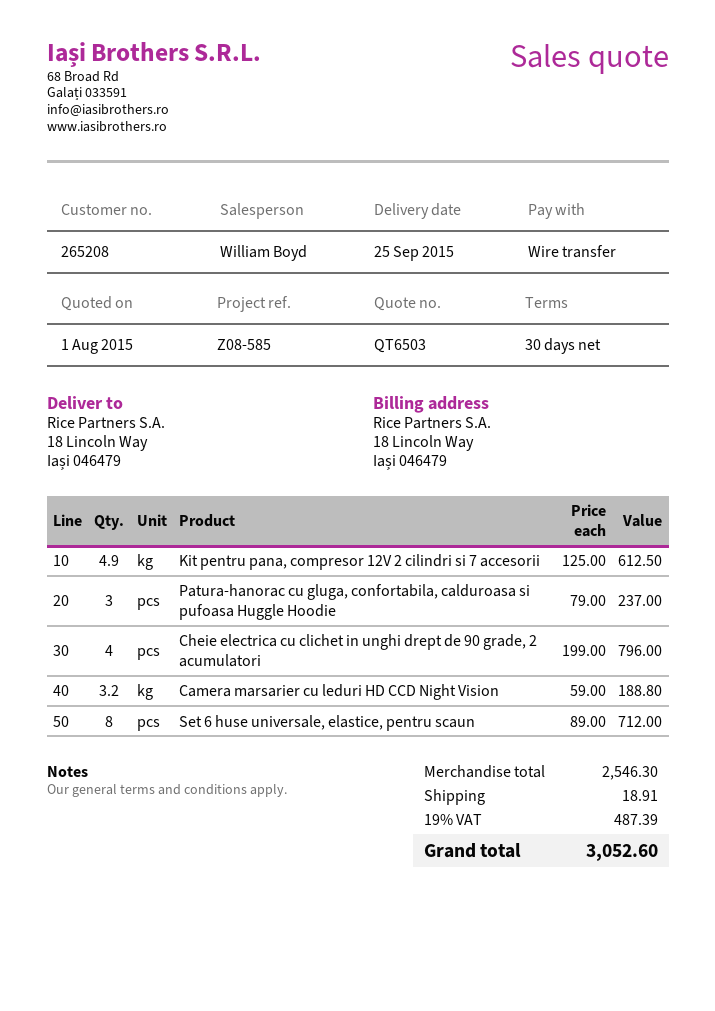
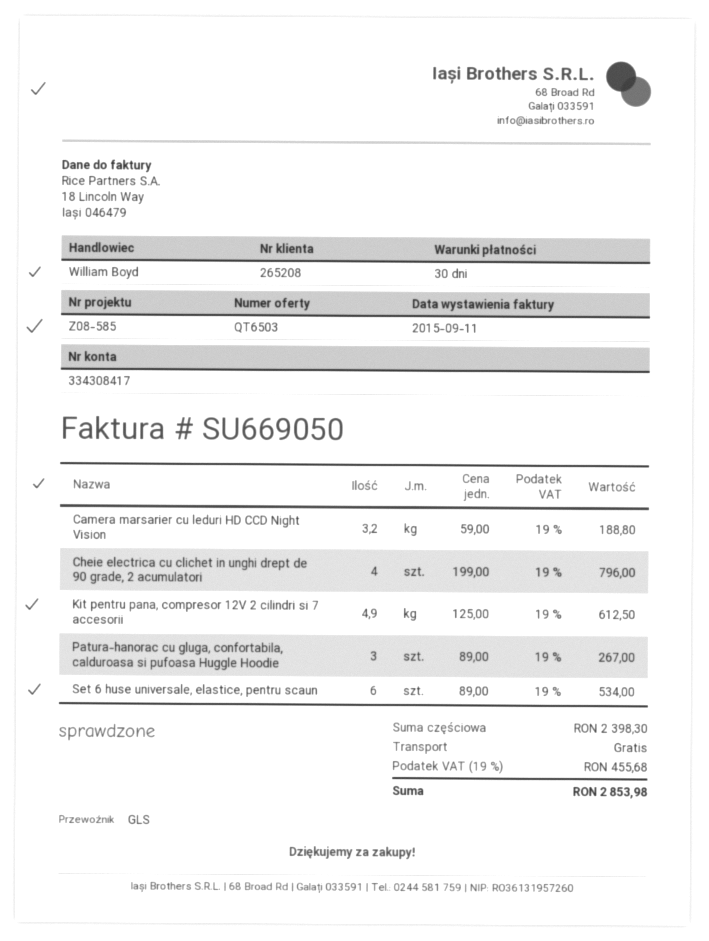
Patura-hanorac cu gluga, confortabila, calduroasa si pufoasa Huggle Hoodie: 3 x 79.00 = 237.00 -> 3 x 89.00 = 267.00
Set 6 huse universale, elastice, pentru scaun: 8 x 89.00 = 712.00 -> 6 x 89.00 = 534.00
subtotal: 2546.30 -> 2398.30
shipping: 18.91 -> 0.00
tax: 19% = 487.39 -> 19% = 455.68
total: 3052.60 -> 2853.98

